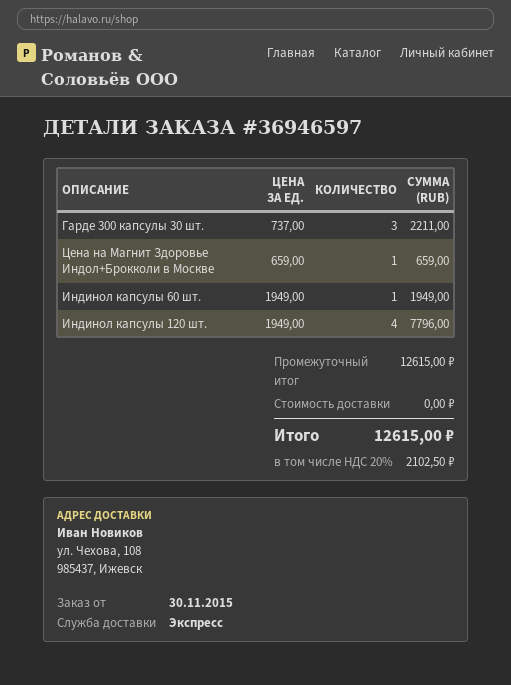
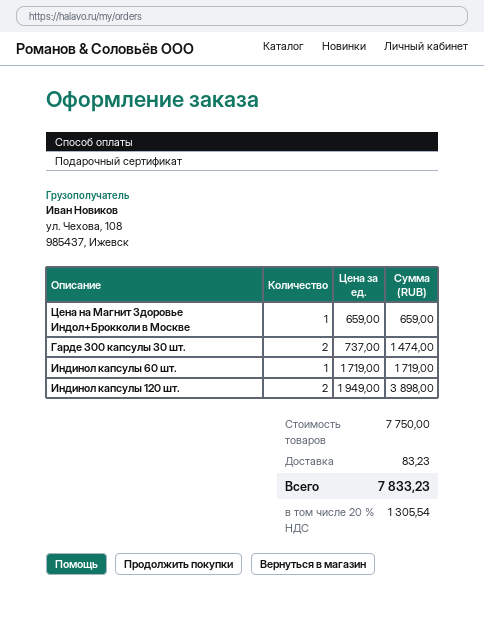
Гарде 300 капсулы 30 шт.: 3 x 737.00 = 2211.00 -> 2 x 737.00 = 1474.00
Индинол капсулы 60 шт.: 1 x 1949.00 = 1949.00 -> 1 x 1719.00 = 1719.00
Индинол капсулы 120 шт.: 4 x 1949.00 = 7796.00 -> 2 x 1949.00 = 3898.00
subtotal: 12615.00 -> 7750.00
shipping: 0.00 -> 83.23
tax: 20% = 2102.50 -> 20% = 1305.54
total: 12615.00 -> 7833.23

